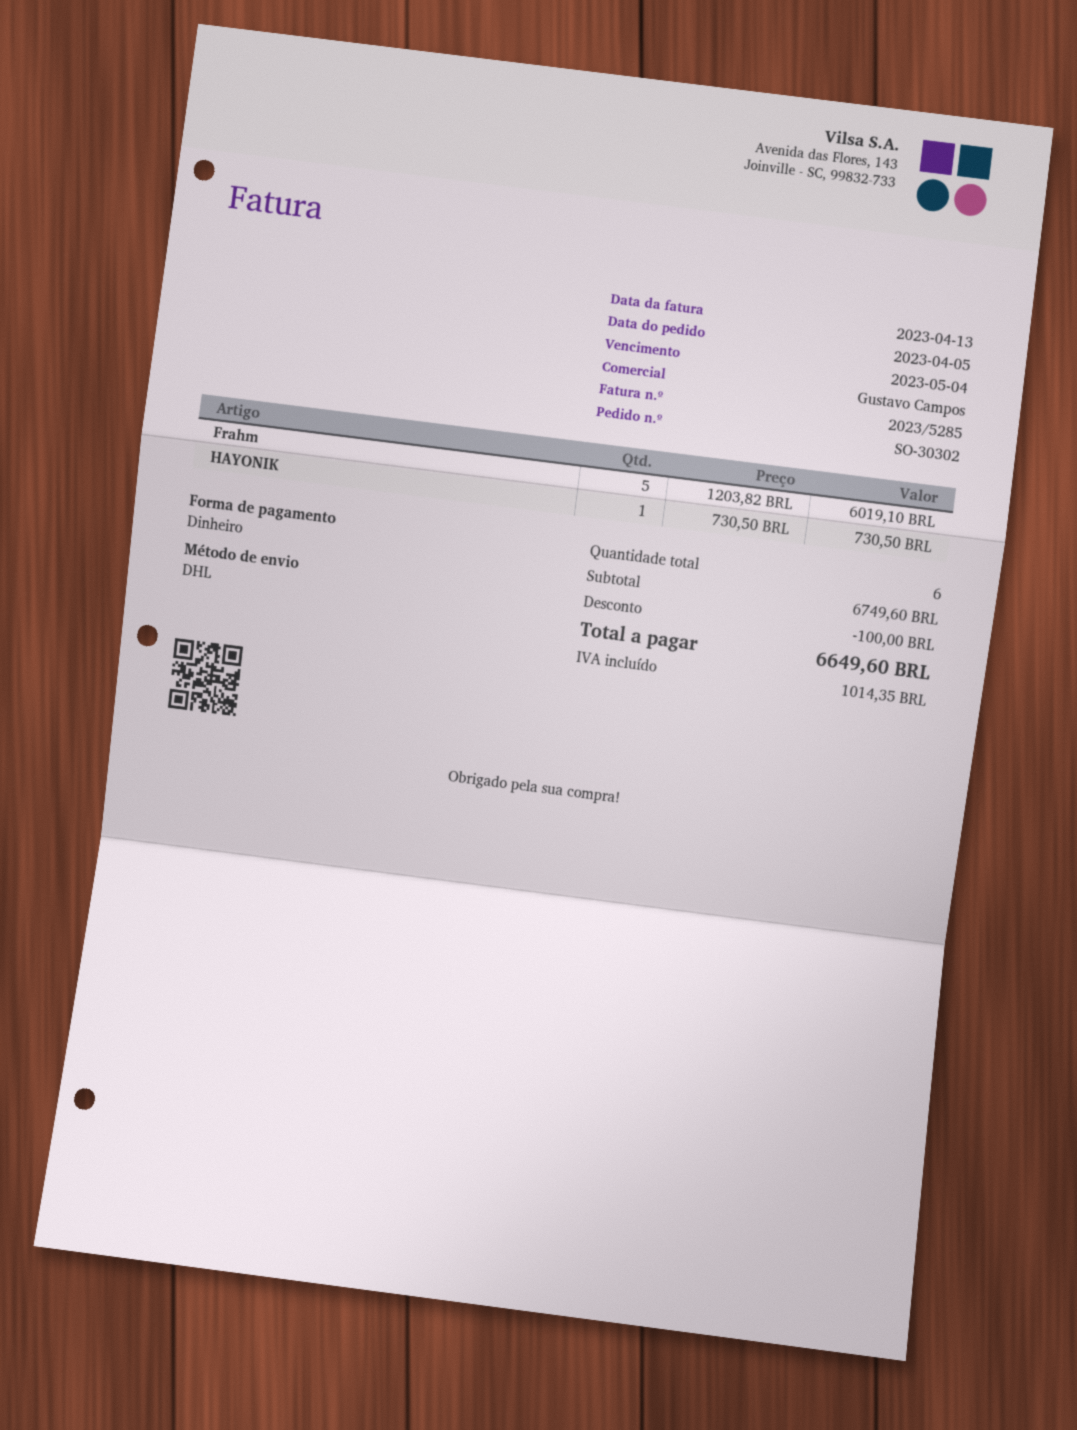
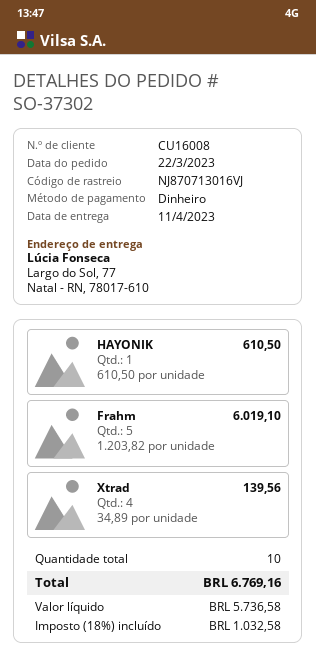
order number: SO-30302 -> SO-37302
order date: 2023-04-05 -> 2023-03-22
HAYONIK: 1 x 730.50 = 730.50 -> 1 x 610.50 = 610.50
Xtrad: none -> 4 x 34.89 = 139.56
total quantity: 6 -> 10
discount: 100.00 -> none
tax: 1014.35 -> 1032.58
total: 6649.60 -> 6769.16

